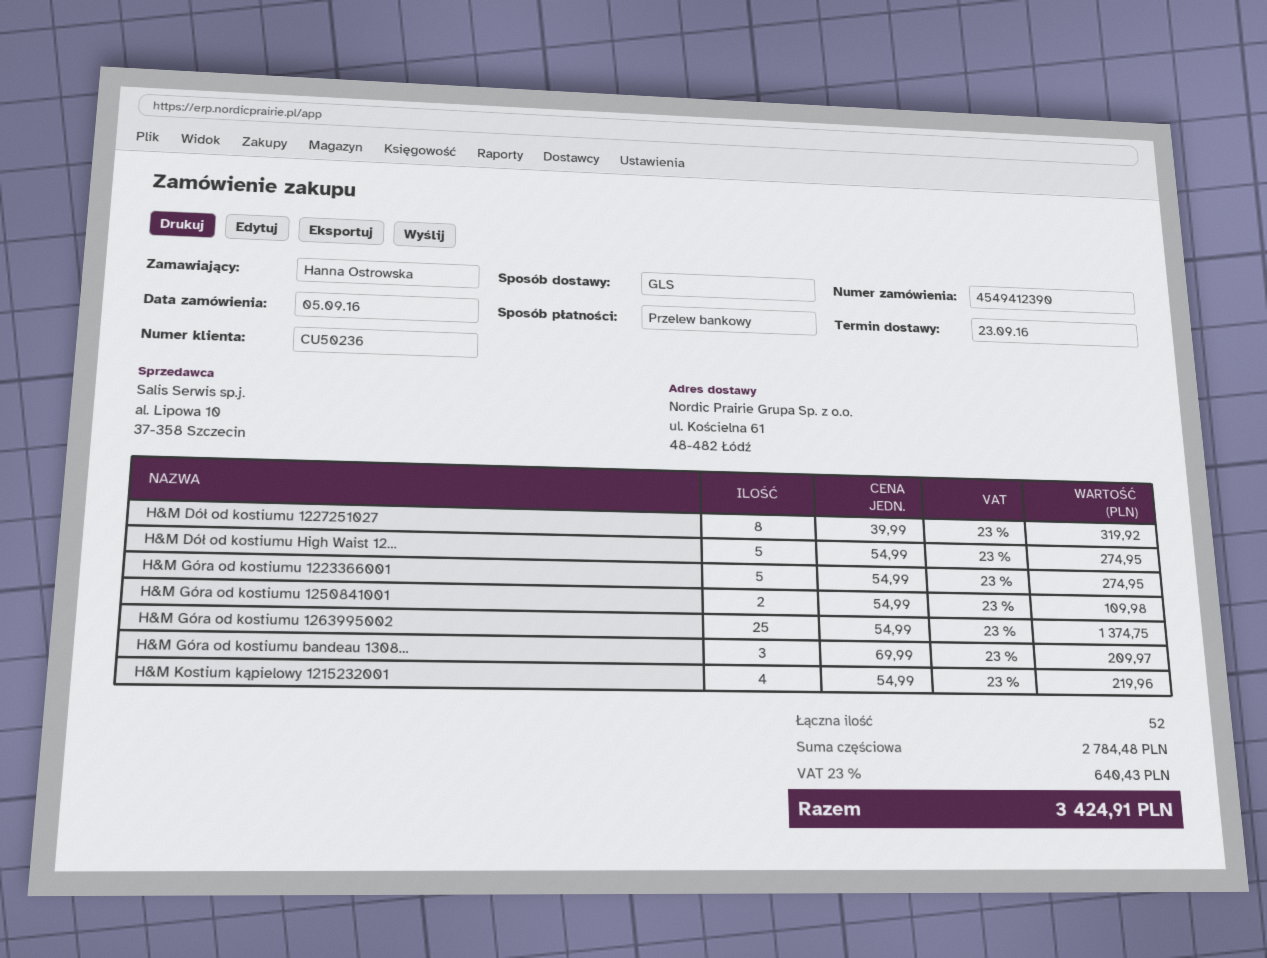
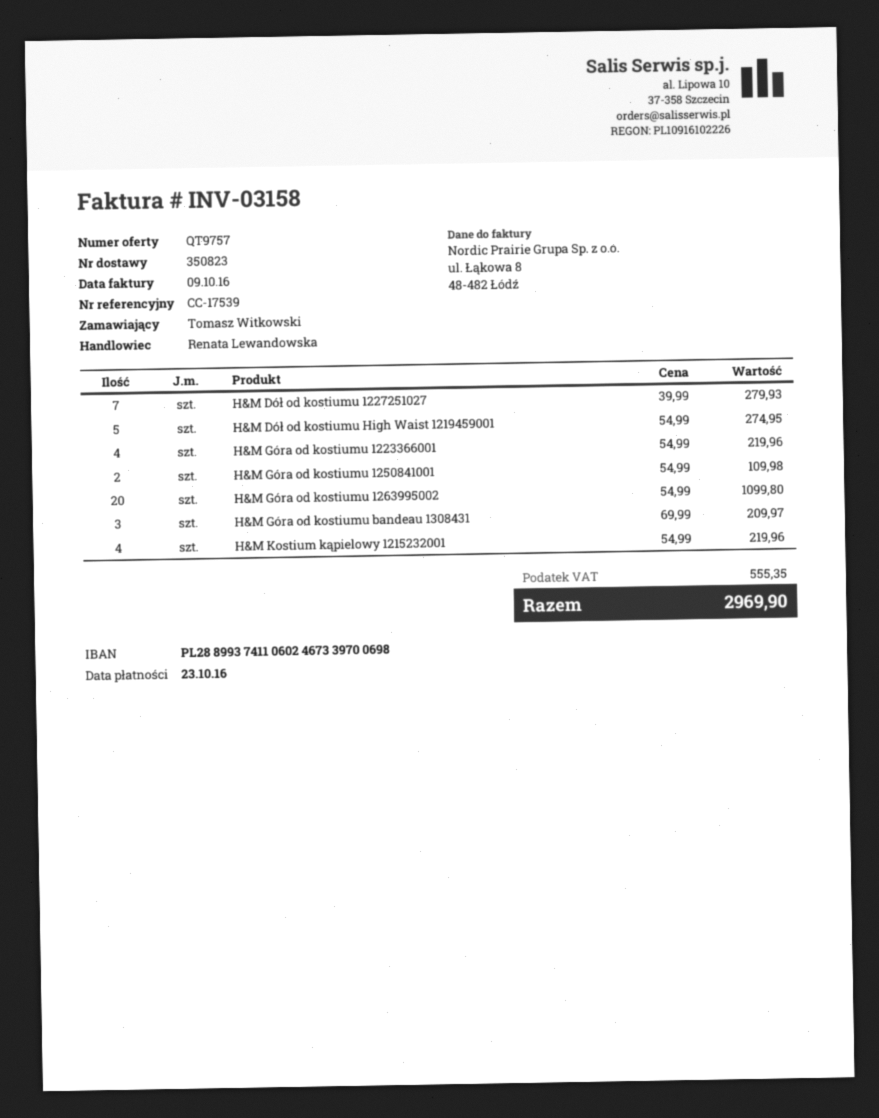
ordered by: Hanna Ostrowska -> Tomasz Witkowski
H&M Dół od kostiumu 1227251027: 8 x 39.99 = 319.92 -> 7 x 39.99 = 279.93
H&M Góra od kostiumu 1223366001: 5 x 54.99 = 274.95 -> 4 x 54.99 = 219.96
H&M Góra od kostiumu 1263995002: 25 x 54.99 = 1374.75 -> 20 x 54.99 = 1099.80
tax: 640.43 -> 555.35
total: 3424.91 -> 2969.90

